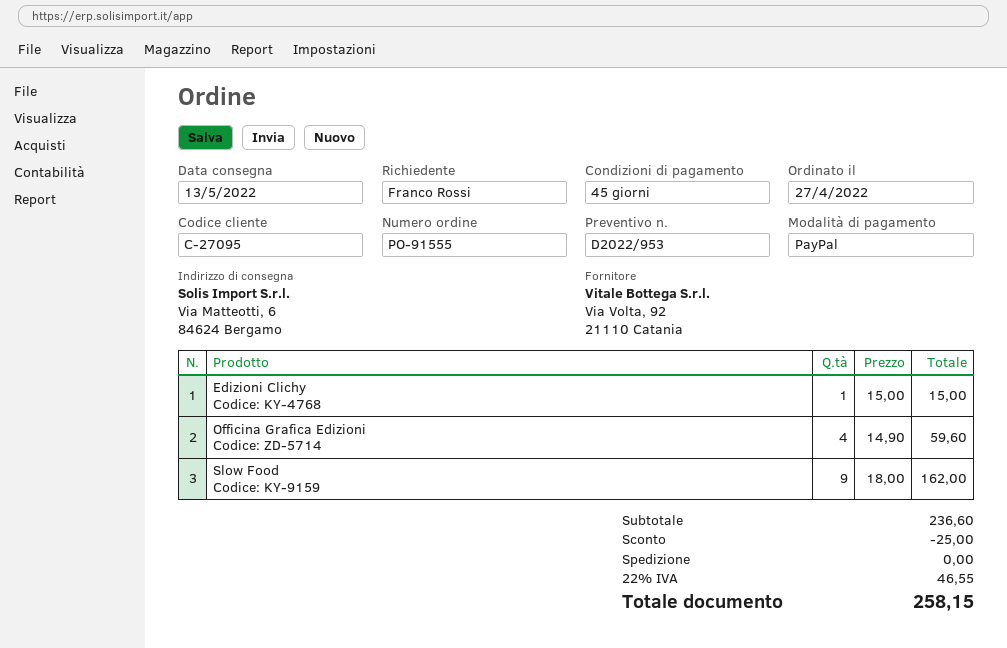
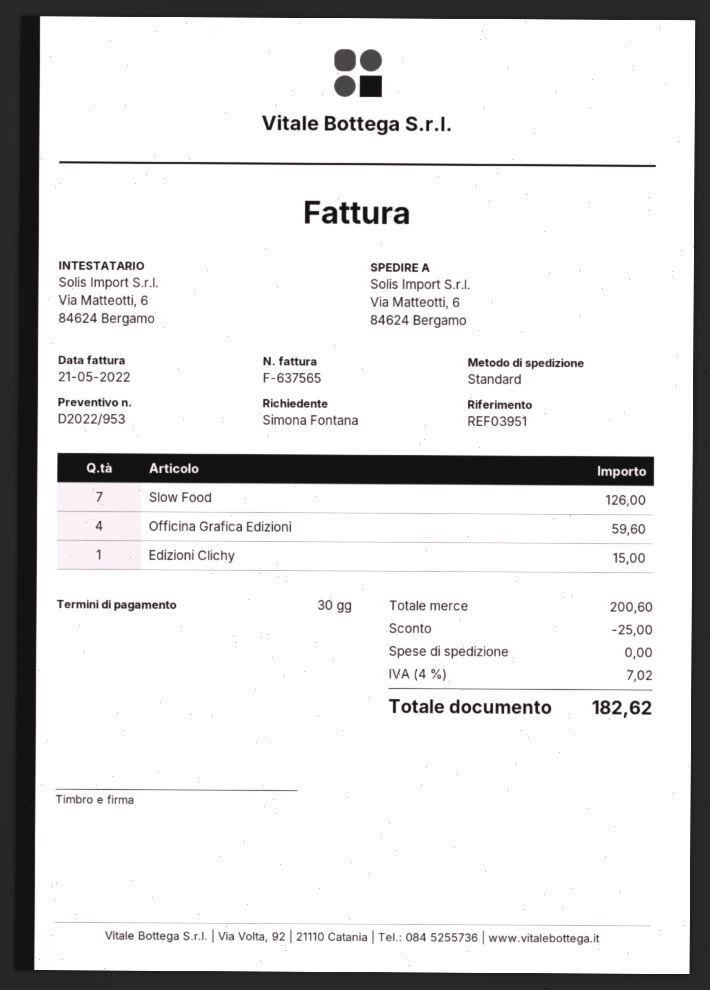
payment terms: 45 days -> 30 days
ordered by: Franco Rossi -> Simona Fontana
Slow Food: 9 for 162.00 -> 7 for 126.00
subtotal: 236.60 -> 200.60
tax: 22% = 46.55 -> 4% = 7.02
total: 258.15 -> 182.62

